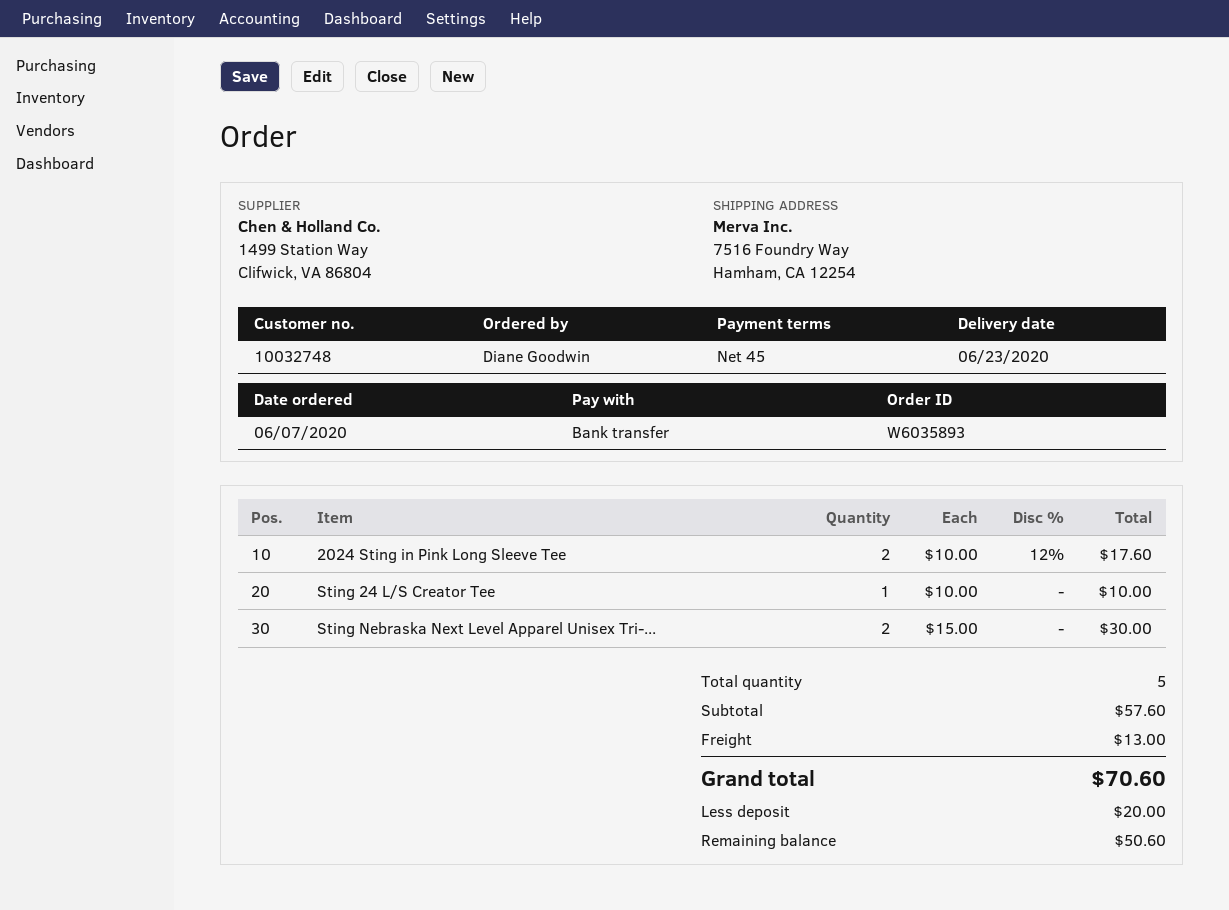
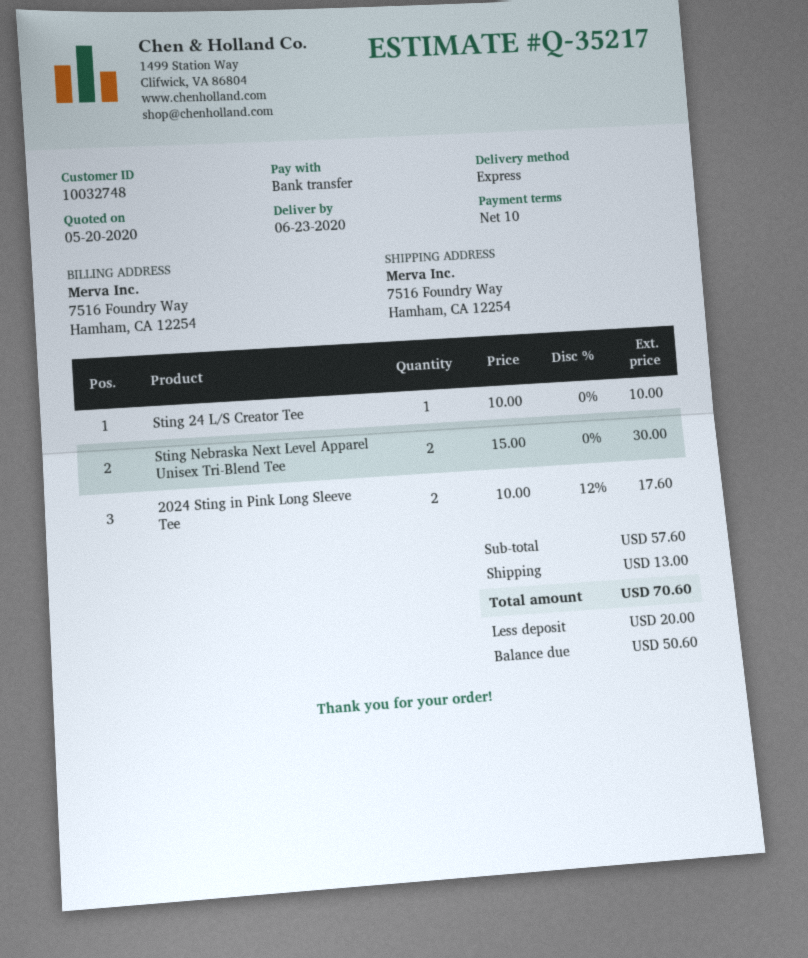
payment terms: 45 days -> 10 days

